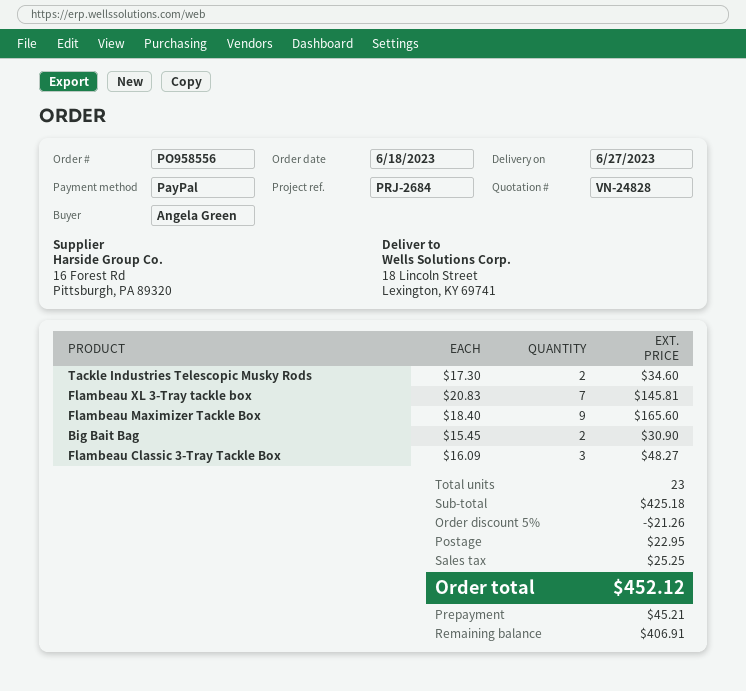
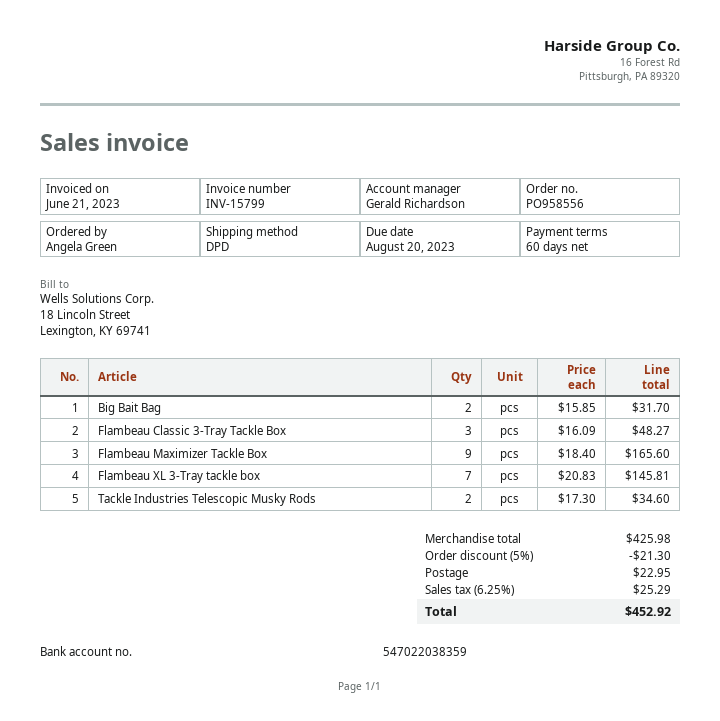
Big Bait Bag: 2 x 15.45 = 30.90 -> 2 x 15.85 = 31.70
subtotal: 425.18 -> 425.98
discount: 5% = 21.26 -> 5% = 21.30
tax: 25.25 -> 25.29
total: 452.12 -> 452.92

